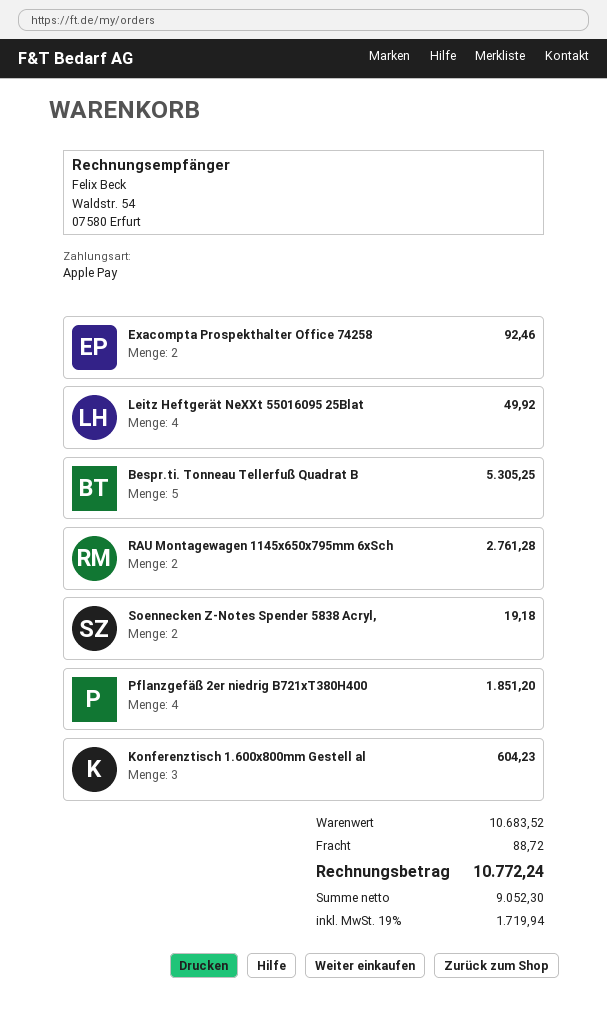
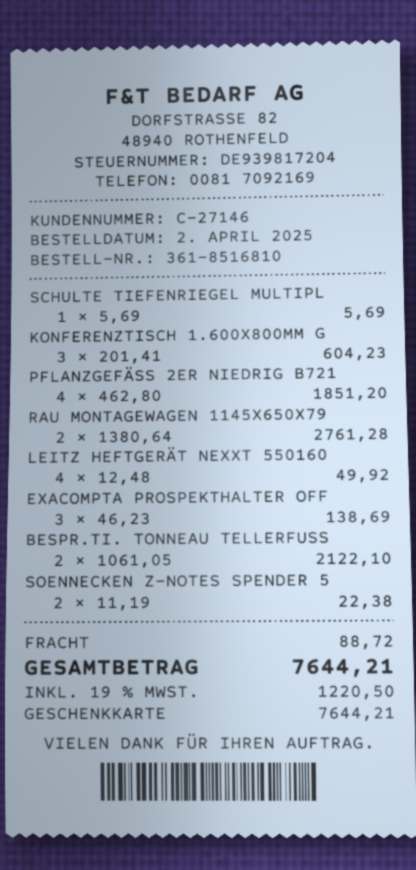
payment method: Apple Pay -> gift card
Exacompta Prospekthalter Office 74258: 2 for 92.46 -> 3 for 138.69
Bespr.ti. Tonneau Tellerfuß Quadrat B: 5 for 5305.25 -> 2 for 2122.10
Soennecken Z-Notes Spender 5838 Acryl,: 2 for 19.18 -> 2 for 22.38
SCHULTE TIEFENRIEGEL MULTIPL: none -> 1 for 5.69
tax: 19% = 1719.94 -> 19% = 1220.50
total: 10772.24 -> 7644.21

